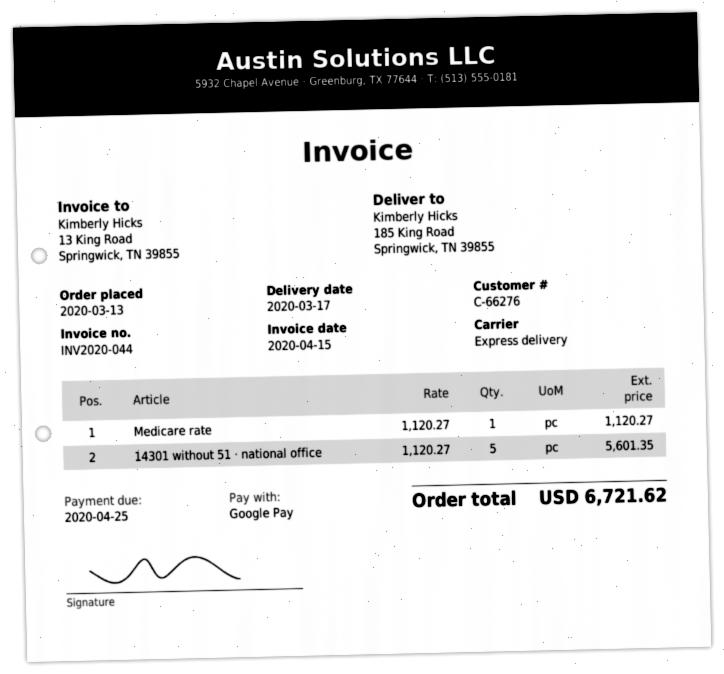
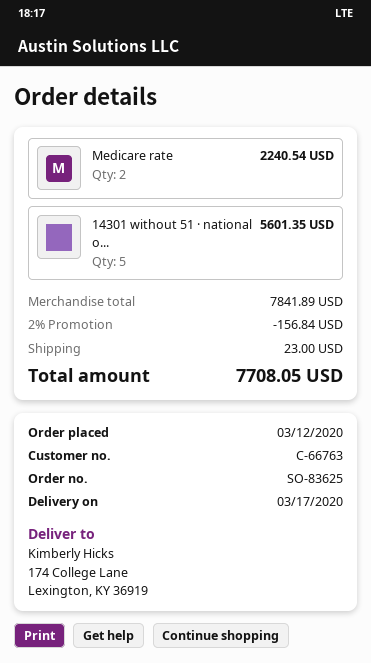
order date: 2020-03-13 -> 2020-03-12
customer number: C-66276 -> C-66763
ship to: 185 King Road, Springwick, TN 39855 -> 174 College Lane, Lexington, KY 36919
Medicare rate: 1 for 1120.27 -> 2 for 2240.54
discount: none -> 2% = 156.84
shipping: none -> 23.00
total: 6721.62 -> 7708.05

